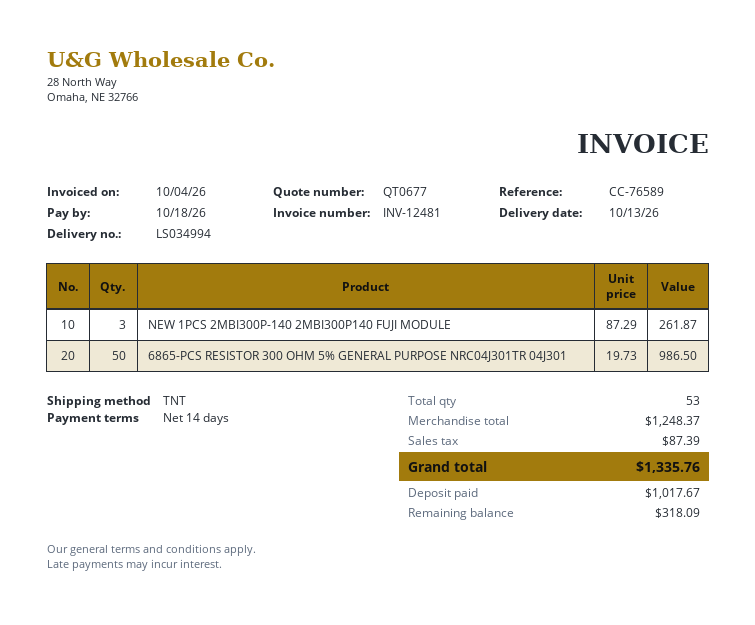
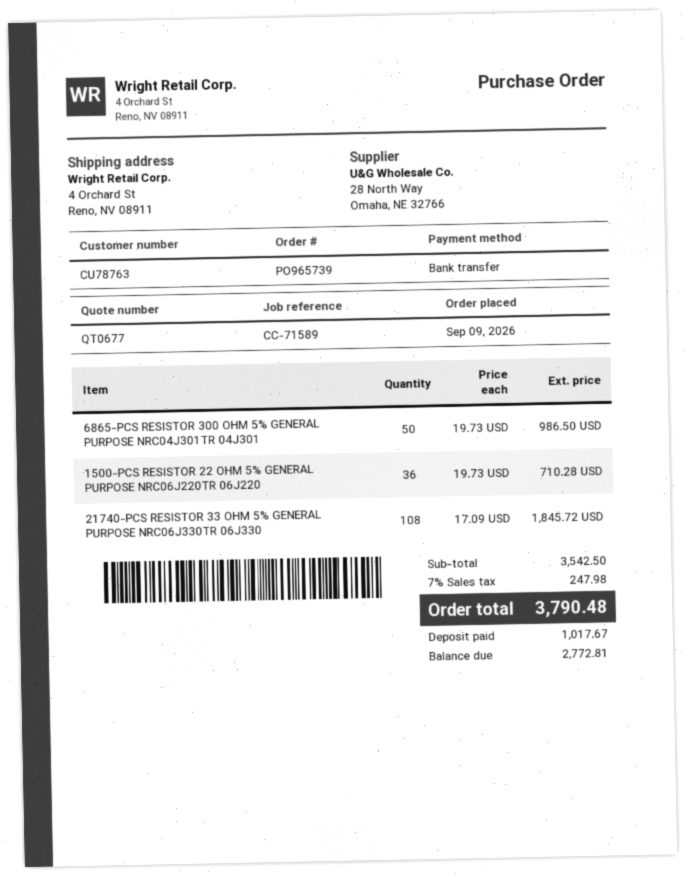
reference: CC-76589 -> CC-71589
NEW 1PCS 2MBI300P-140 2MBI300P140 FUJI MODULE: 3 x 87.29 = 261.87 -> none
1500-PCS RESISTOR 22 OHM 5% GENERAL PURPOSE NRC06J220TR 06J220: none -> 36 x 19.73 = 710.28
21740-PCS RESISTOR 33 OHM 5% GENERAL PURPOSE NRC06J330TR 06J330: none -> 108 x 17.09 = 1845.72
subtotal: 1248.37 -> 3542.50
tax: 87.39 -> 247.98
total: 1335.76 -> 3790.48
balance: 318.09 -> 2772.81

